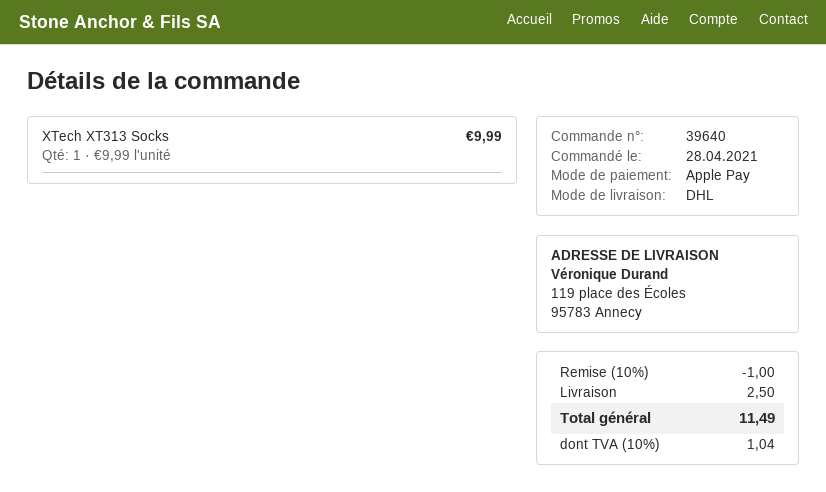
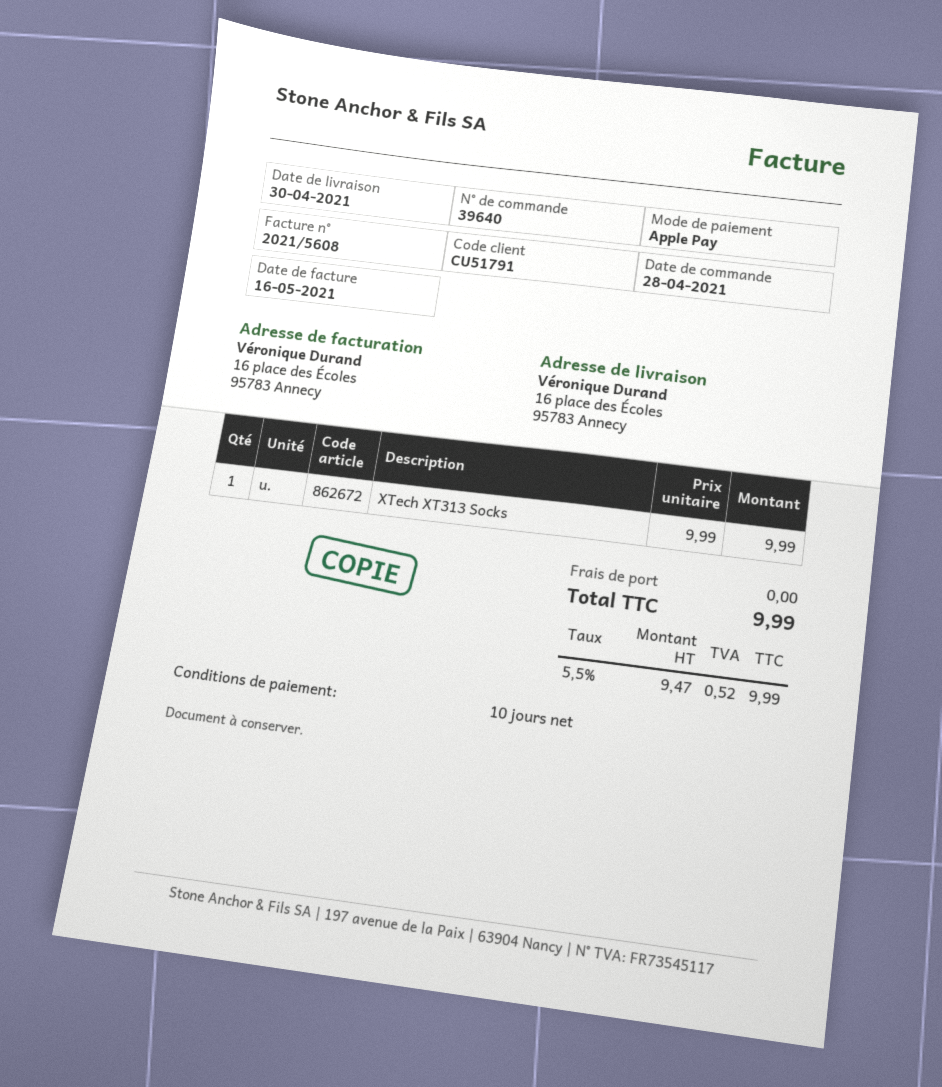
ship to: 119 place des Écoles, 95783 Annecy -> 16 place des Écoles, 95783 Annecy
discount: 10% = 1.00 -> none
shipping: 2.50 -> 0.00
tax: 10% = 1.04 -> 5.5% = 0.52
total: 11.49 -> 9.99

